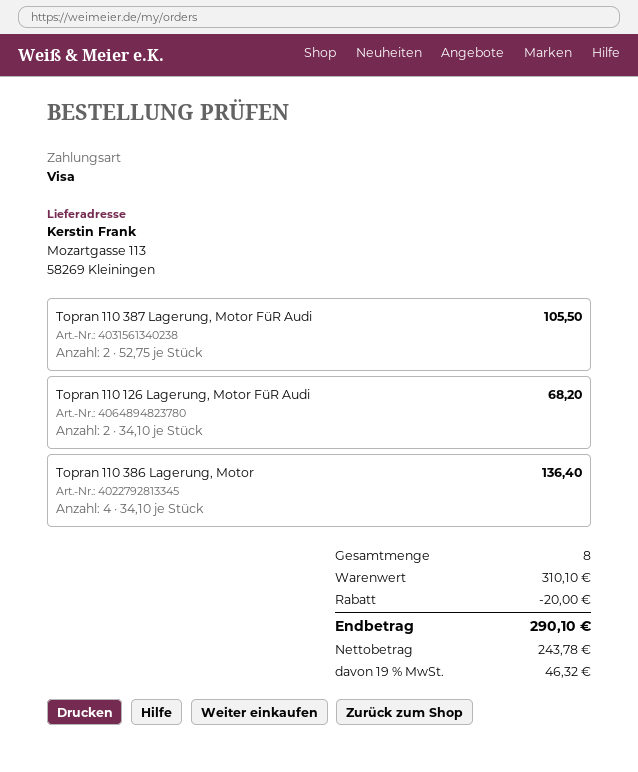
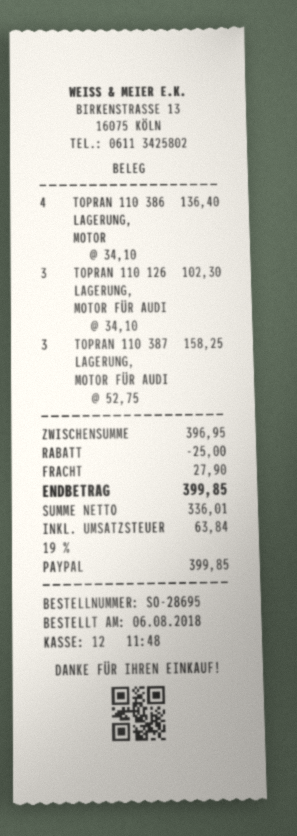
payment method: Visa -> PayPal
Topran 110 387 Lagerung, Motor FüR Audi: 2 x 52.75 = 105.50 -> 3 x 52.75 = 158.25
Topran 110 126 Lagerung, Motor FüR Audi: 2 x 34.10 = 68.20 -> 3 x 34.10 = 102.30
subtotal: 310.10 -> 396.95
discount: 20.00 -> 25.00
shipping: none -> 27.90
net: 243.78 -> 336.01
tax: 19% = 46.32 -> 19% = 63.84
total: 290.10 -> 399.85

